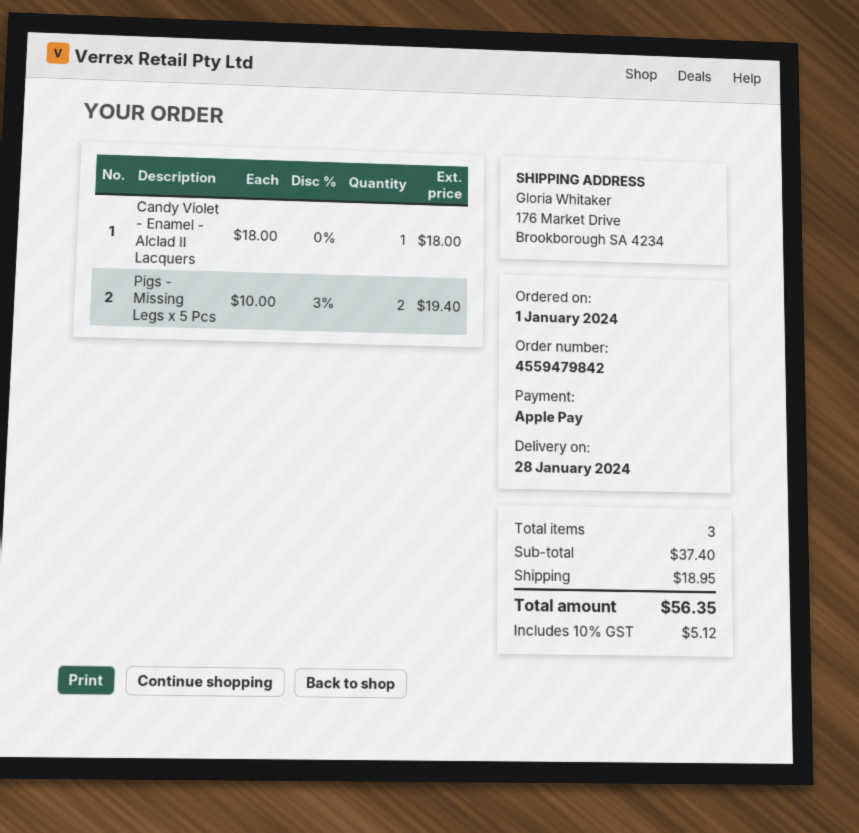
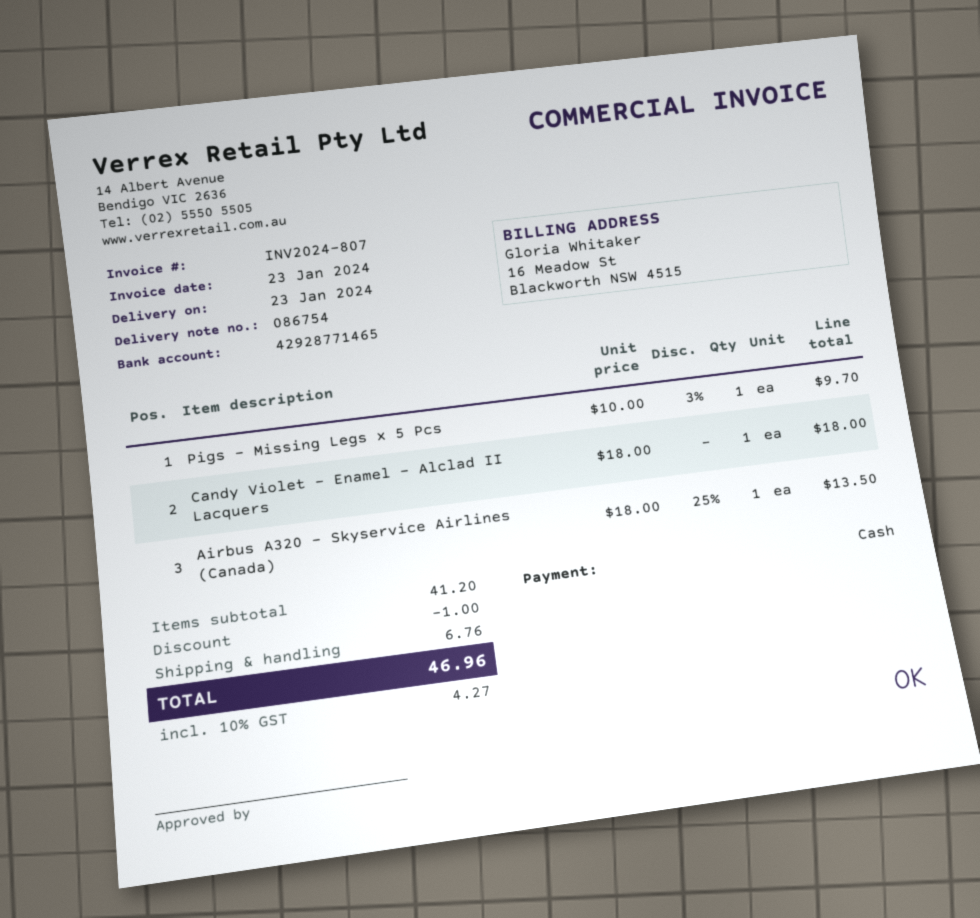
delivery date: 2024-01-28 -> 2024-01-23
payment method: Apple Pay -> cash
Pigs - Missing Legs x 5 Pcs: 2 x 10.00 - 3% = 19.40 -> 1 x 10.00 - 3% = 9.70
Airbus A320 - Skyservice Airlines (Canada): none -> 1 x 18.00 - 25% = 13.50
subtotal: 37.40 -> 41.20
discount: none -> 1.00
shipping: 18.95 -> 6.76
tax: 10% = 5.12 -> 10% = 4.27
total: 56.35 -> 46.96

